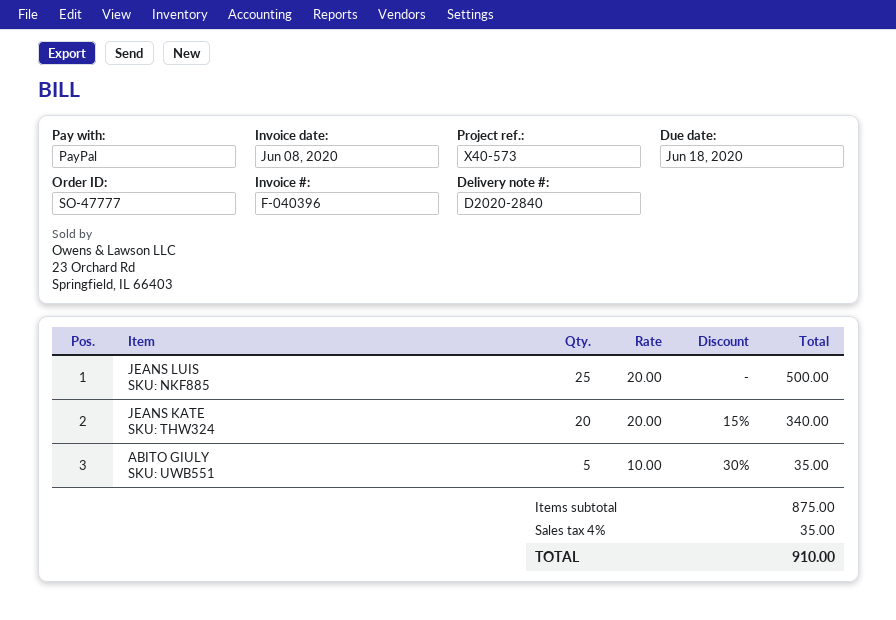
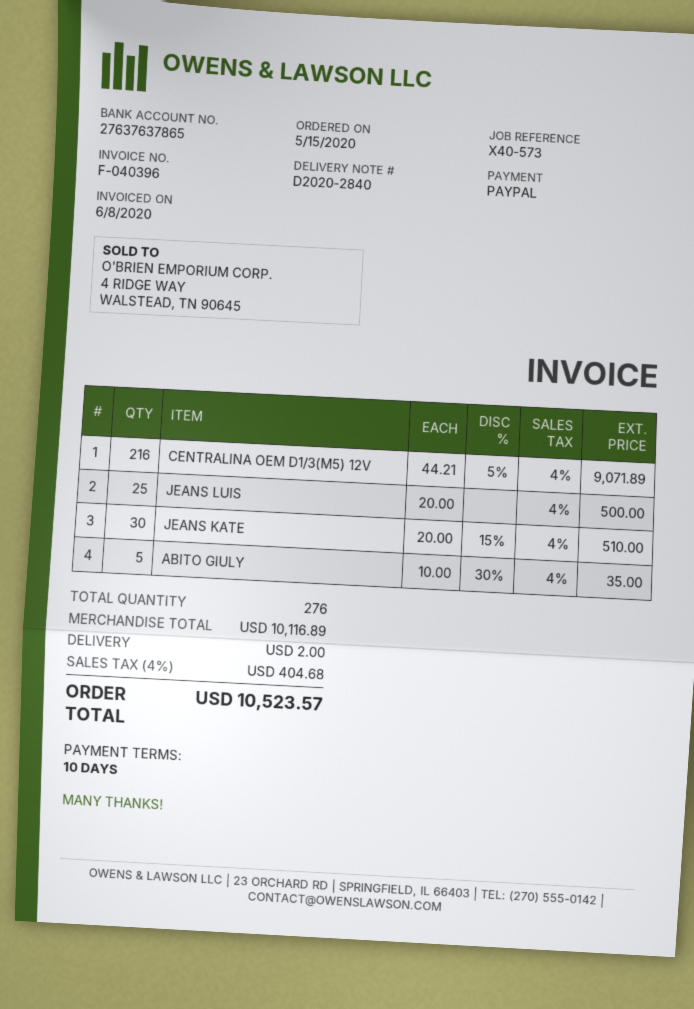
JEANS KATE: 20 x 20.00 - 15% = 340.00 -> 30 x 20.00 - 15% = 510.00
CENTRALINA OEM D1/3(M5) 12V: none -> 216 x 44.21 - 5% = 9071.89
subtotal: 875.00 -> 10116.89
shipping: none -> 2.00
tax: 4% = 35.00 -> 4% = 404.68
total: 910.00 -> 10523.57

